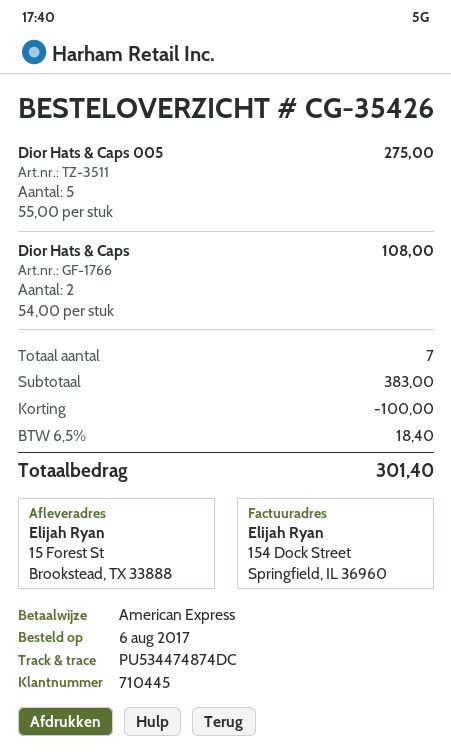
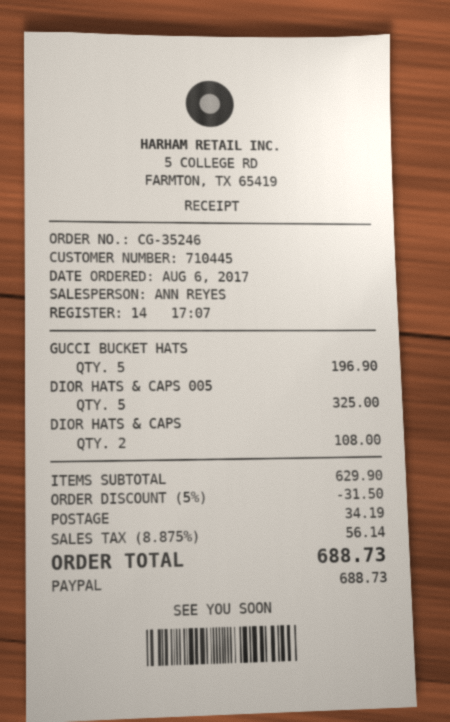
order number: CG-35426 -> CG-35246
payment method: American Express -> PayPal
Dior Hats & Caps 005: 5 for 275.00 -> 5 for 325.00
GUCCI BUCKET HATS: none -> 5 for 196.90
subtotal: 383.00 -> 629.90
discount: 100.00 -> 31.50
shipping: none -> 34.19
tax: 6.5% = 18.40 -> 8.875% = 56.14
total: 301.40 -> 688.73

